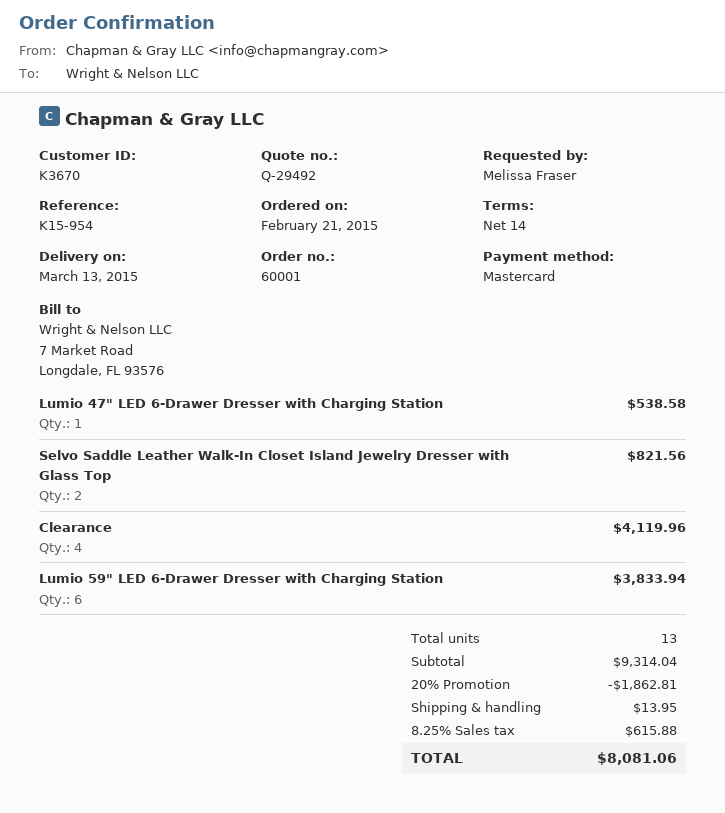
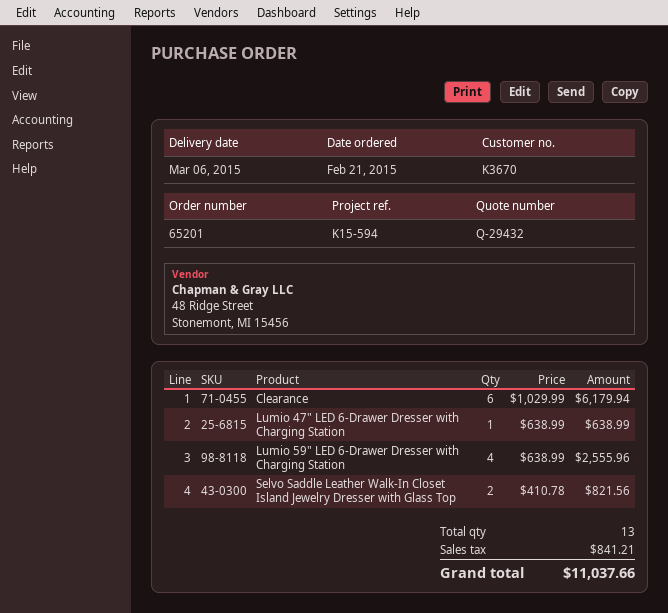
quote number: Q-29492 -> Q-29432
order number: 60001 -> 65201
delivery date: 2015-03-13 -> 2015-03-06
reference: K15-954 -> K15-594
Lumio 47" LED 6-Drawer Dresser with Charging Station: 1 for 538.58 -> 1 for 638.99
Clearance: 4 for 4119.96 -> 6 for 6179.94
Lumio 59" LED 6-Drawer Dresser with Charging Station: 6 for 3833.94 -> 4 for 2555.96
discount: 20% = 1862.81 -> none
shipping: 13.95 -> none
tax: 615.88 -> 841.21
total: 8081.06 -> 11037.66

